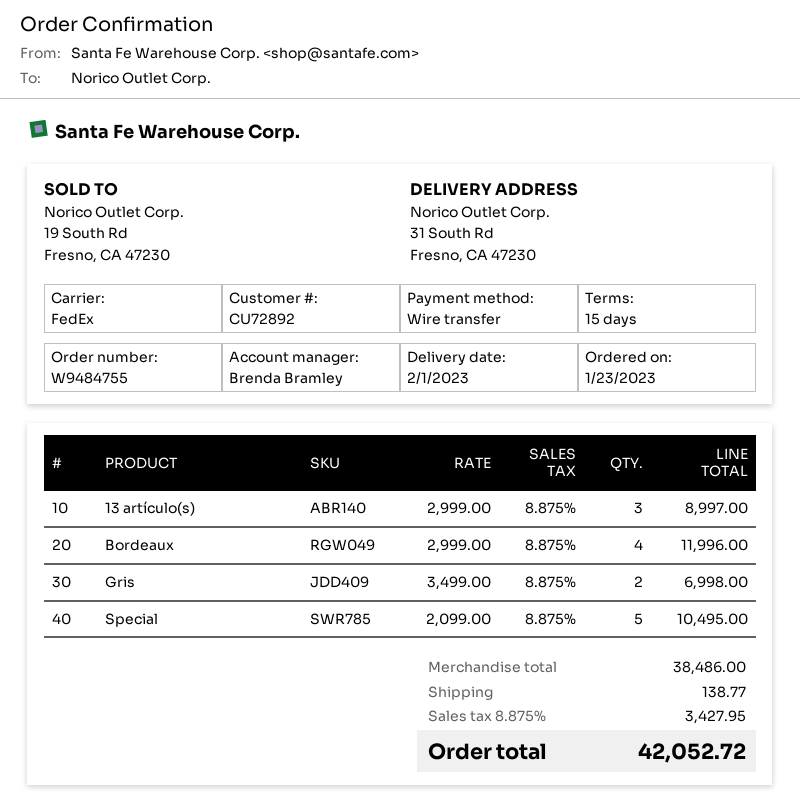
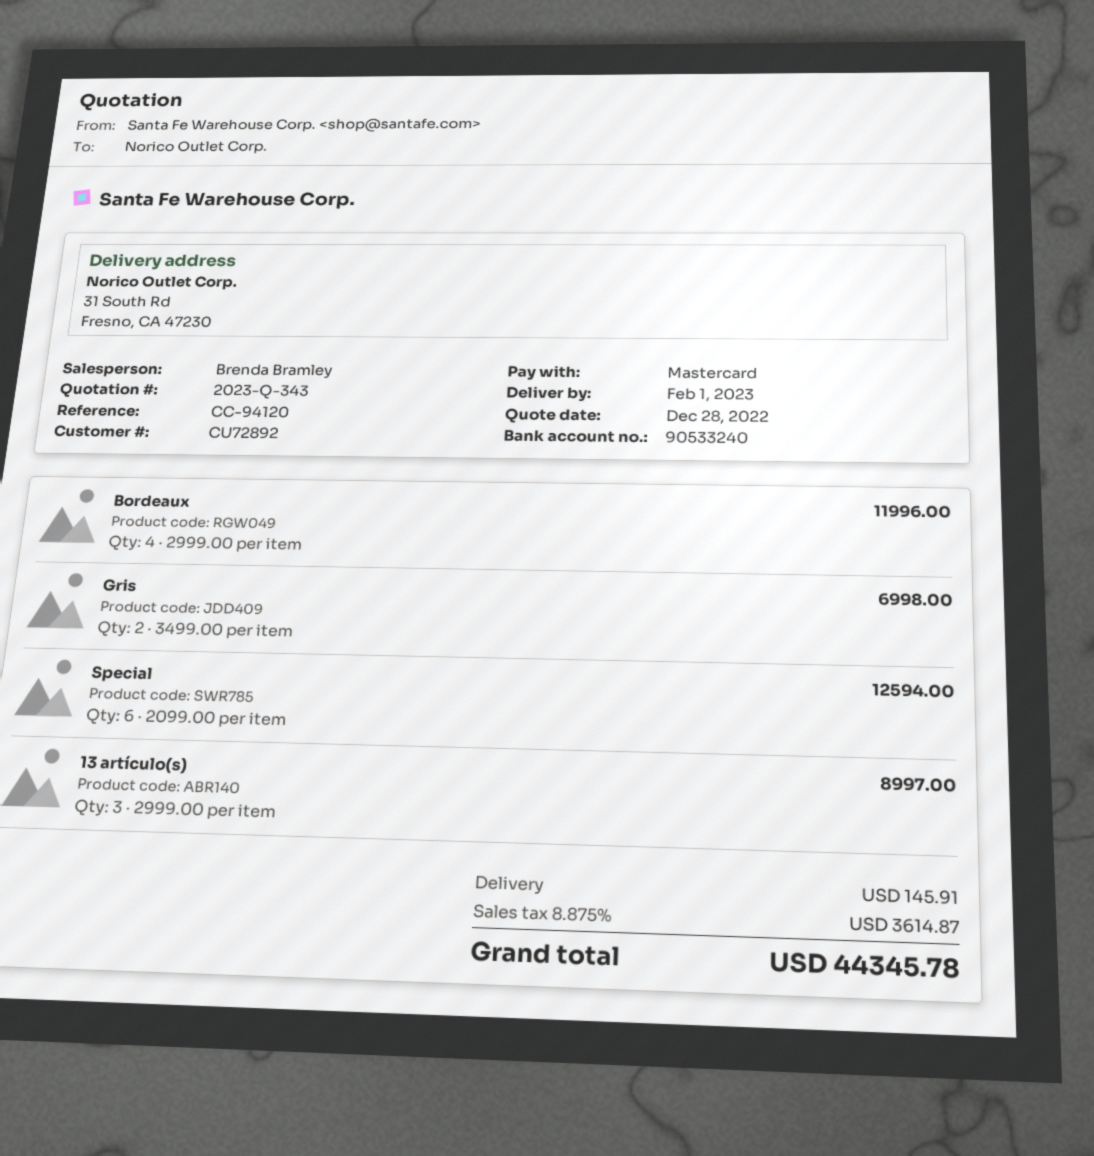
payment method: bank transfer -> Mastercard
Special: 5 x 2099.00 = 10495.00 -> 6 x 2099.00 = 12594.00
shipping: 138.77 -> 145.91
tax: 8.875% = 3427.95 -> 8.875% = 3614.87
total: 42052.72 -> 44345.78

